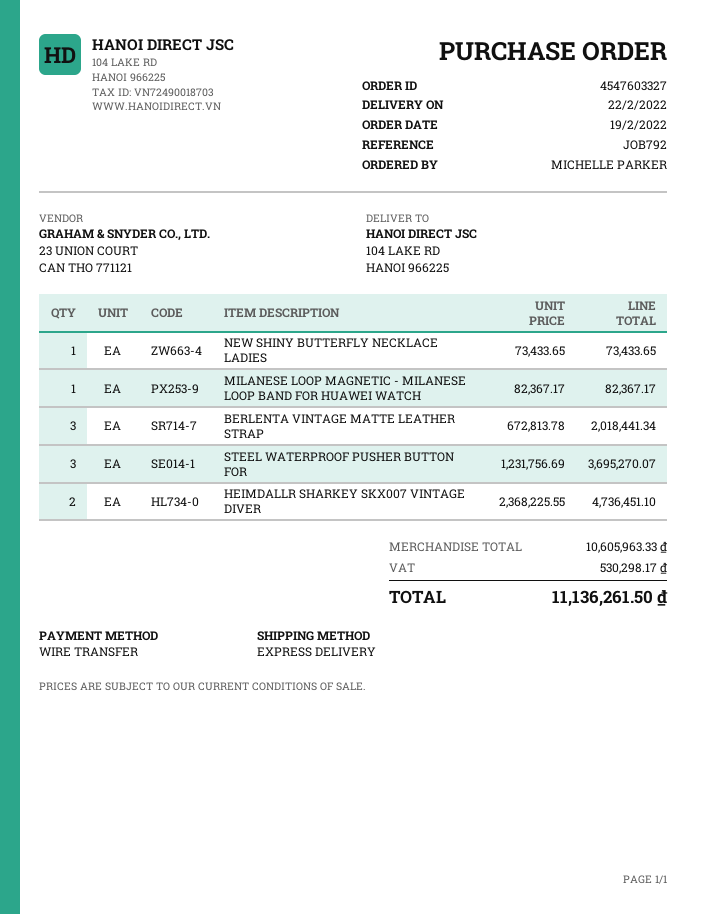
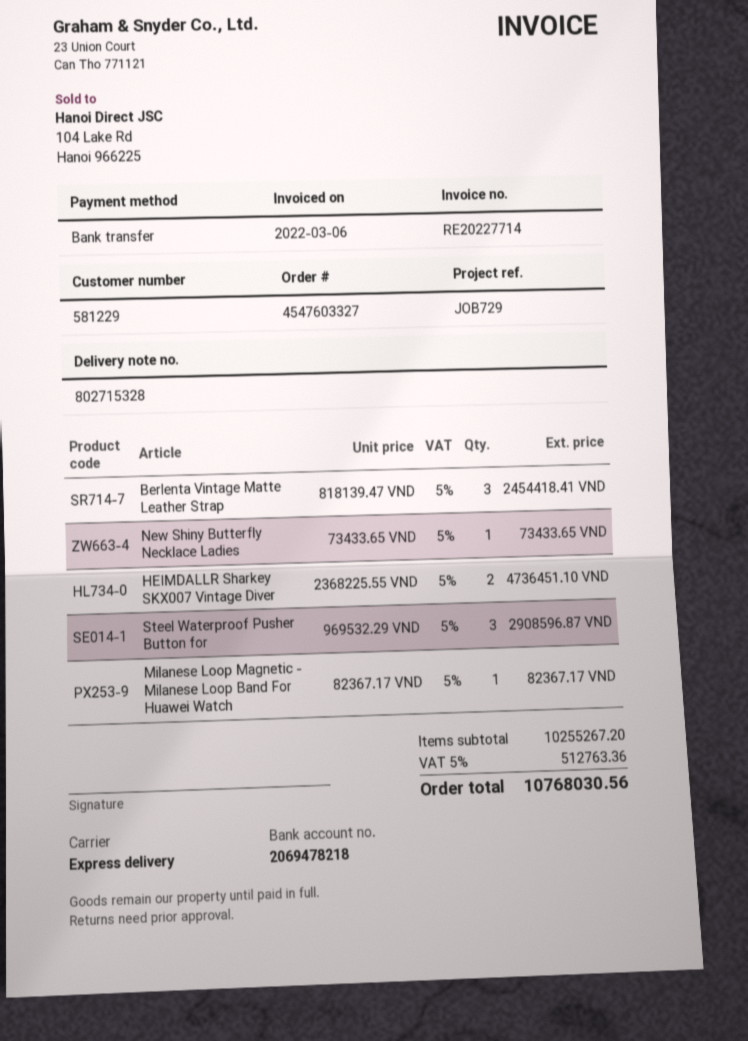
reference: JOB792 -> JOB729
BERLENTA VINTAGE MATTE LEATHER STRAP: 3 x 672813.78 = 2018441.34 -> 3 x 818139.47 = 2454418.41
STEEL WATERPROOF PUSHER BUTTON FOR: 3 x 1231756.69 = 3695270.07 -> 3 x 969532.29 = 2908596.87
subtotal: 10605963.33 -> 10255267.20
tax: 530298.17 -> 512763.36
total: 11136261.50 -> 10768030.56

